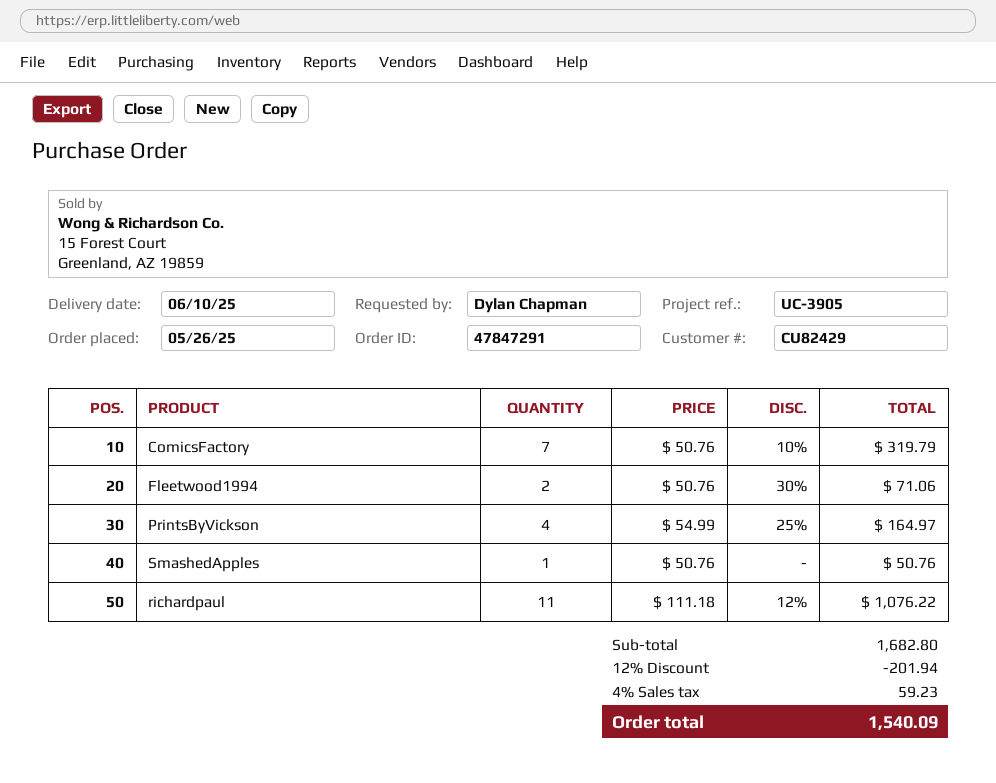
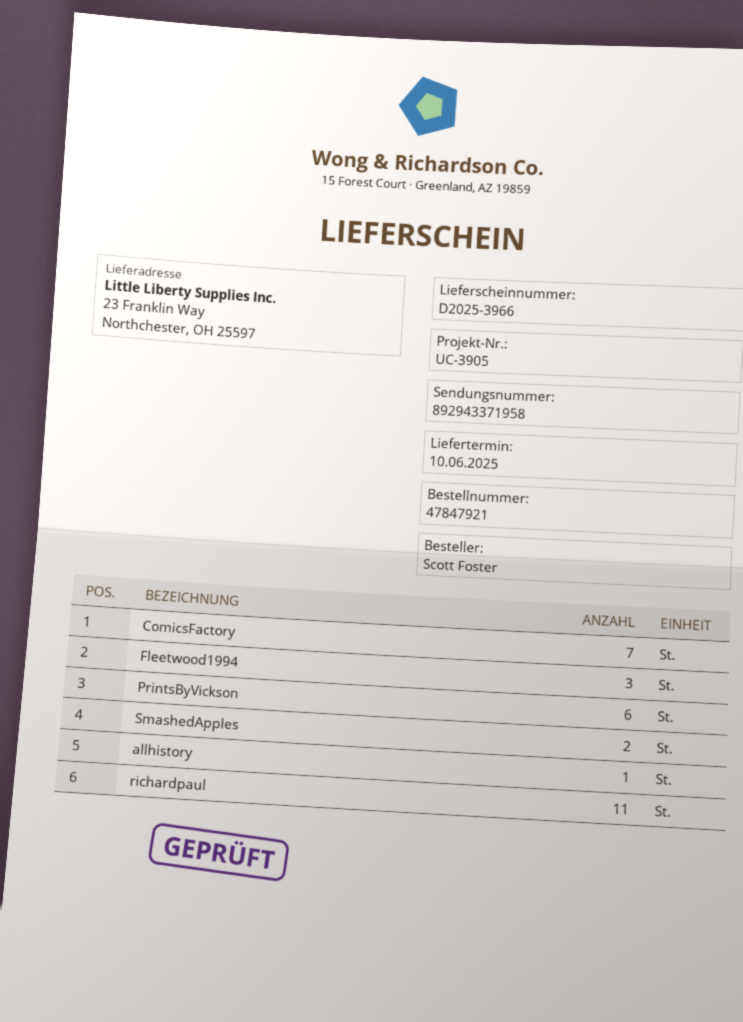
order number: 47847291 -> 47847921
ordered by: Dylan Chapman -> Scott Foster
Fleetwood1994: 2 -> 3
PrintsByVickson: 4 -> 6
SmashedApples: 1 -> 2
allhistory: none -> 1

